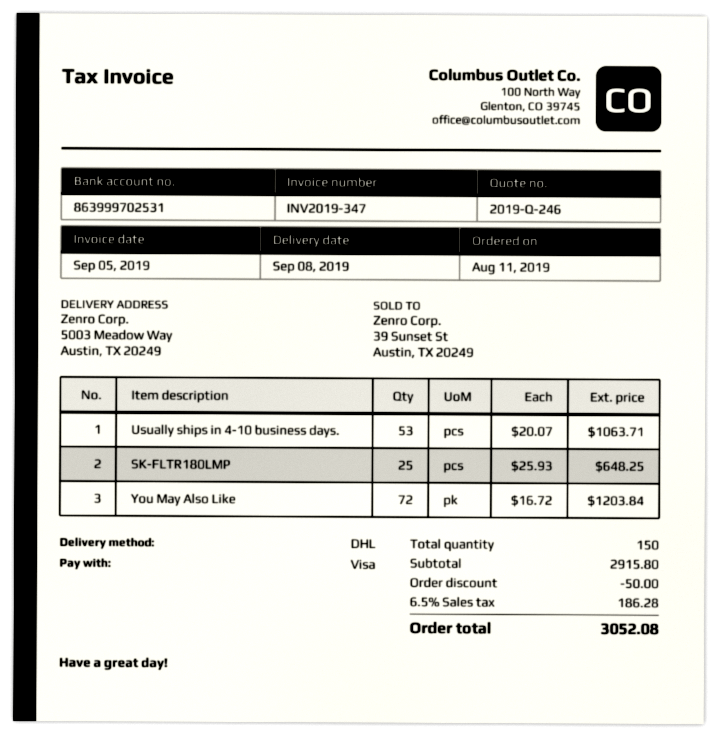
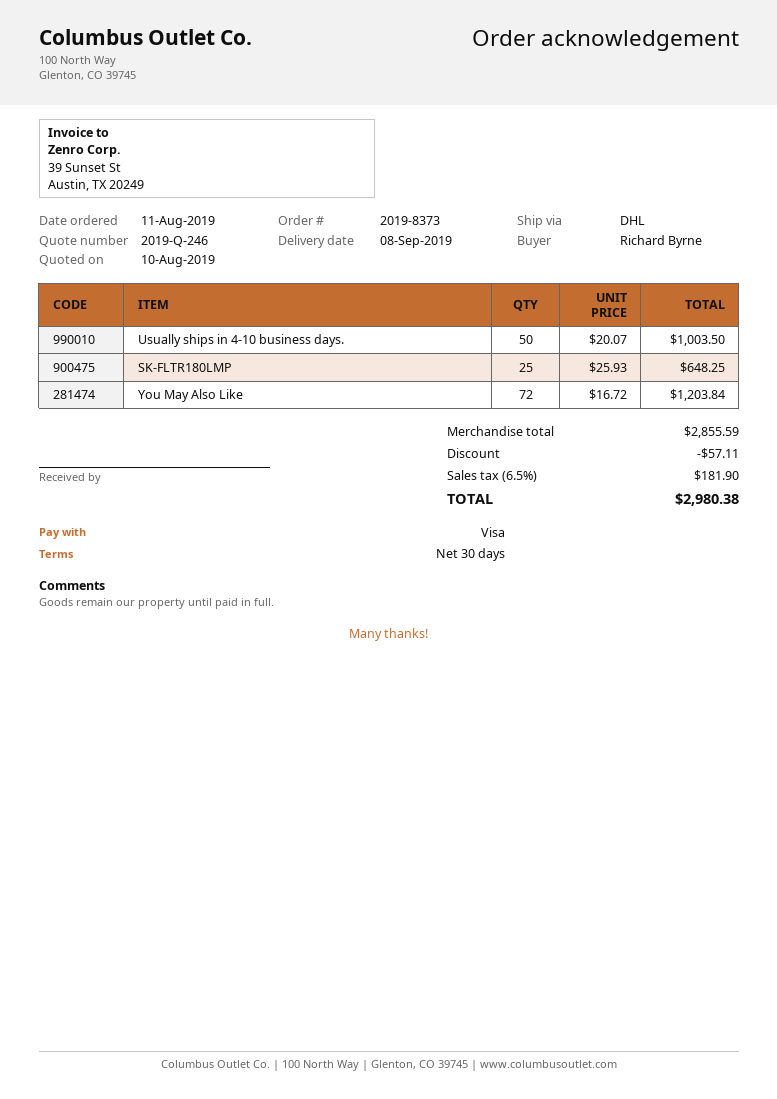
Usually ships in 4-10 business days.: 53 x 20.07 = 1063.71 -> 50 x 20.07 = 1003.50
subtotal: 2915.80 -> 2855.59
discount: 50.00 -> 57.11
tax: 6.5% = 186.28 -> 6.5% = 181.90
total: 3052.08 -> 2980.38

